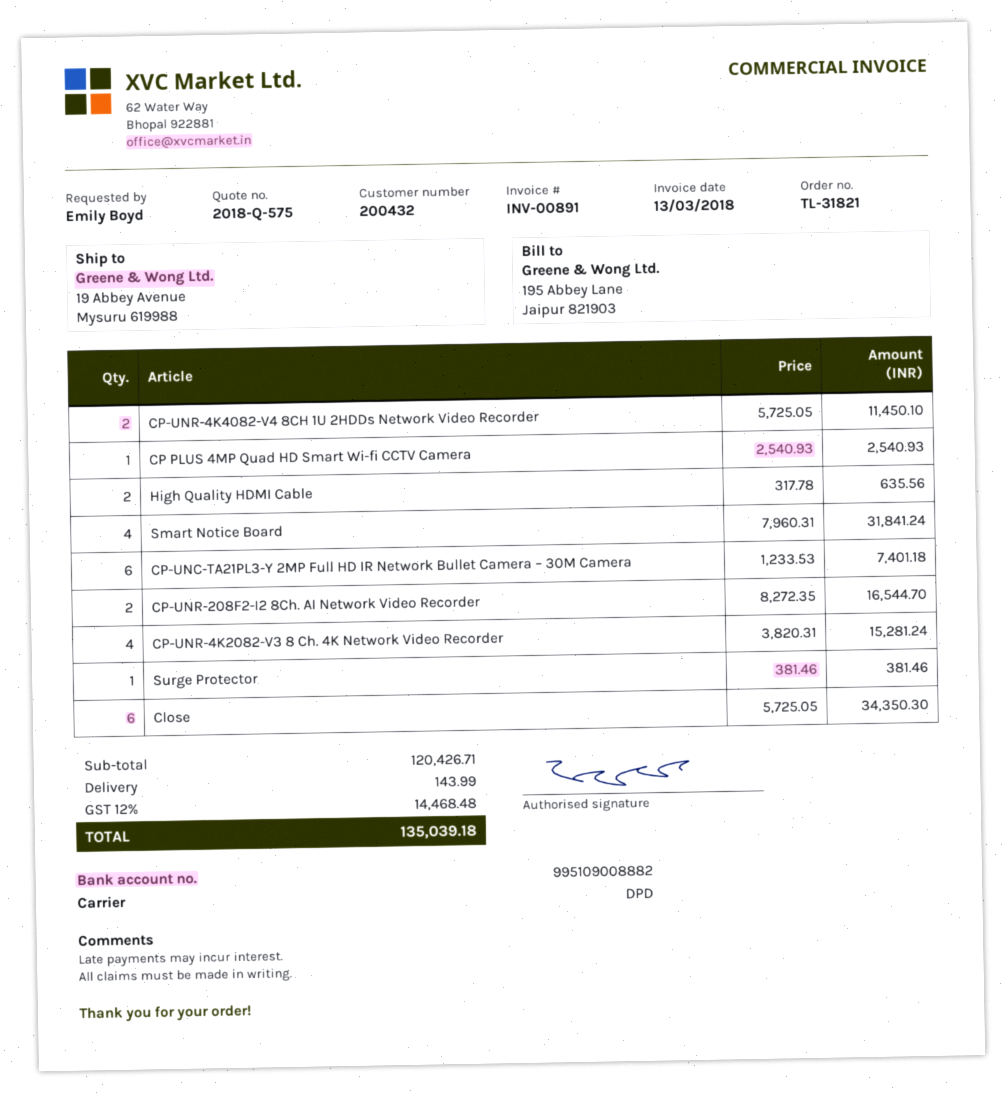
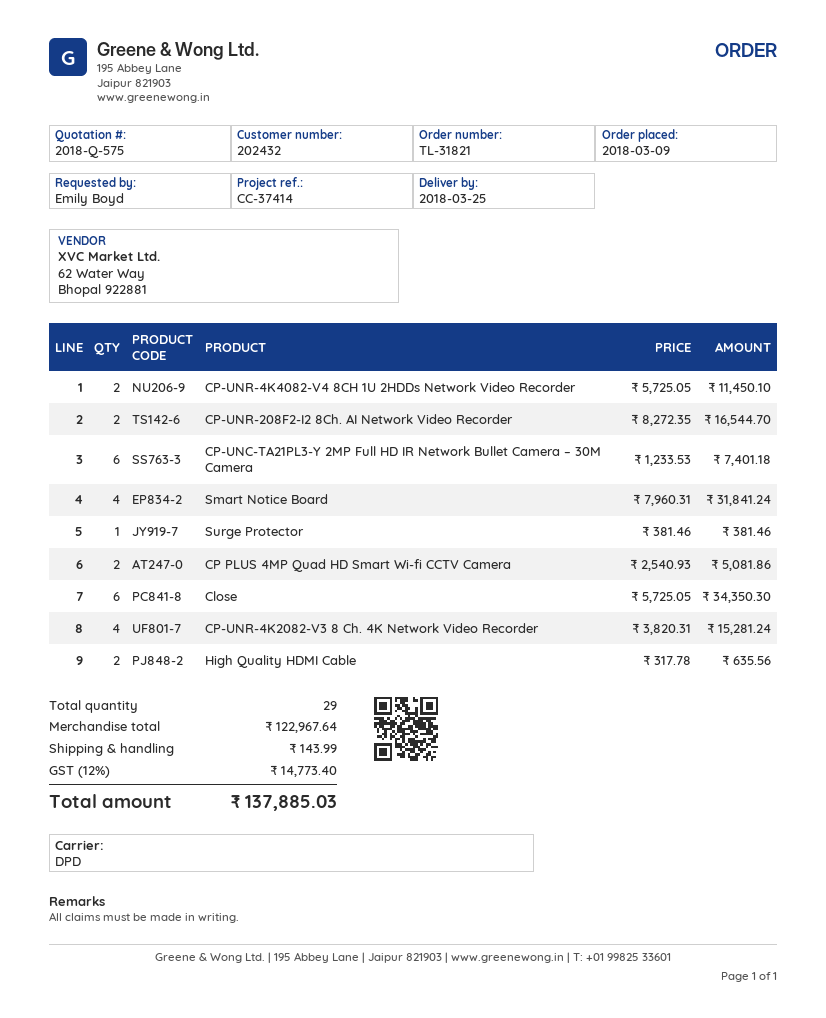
customer number: 200432 -> 202432
CP PLUS 4MP Quad HD Smart Wi-fi CCTV Camera: 1 x 2540.93 = 2540.93 -> 2 x 2540.93 = 5081.86
subtotal: 120426.71 -> 122967.64
tax: 12% = 14468.48 -> 12% = 14773.40
total: 135039.18 -> 137885.03

